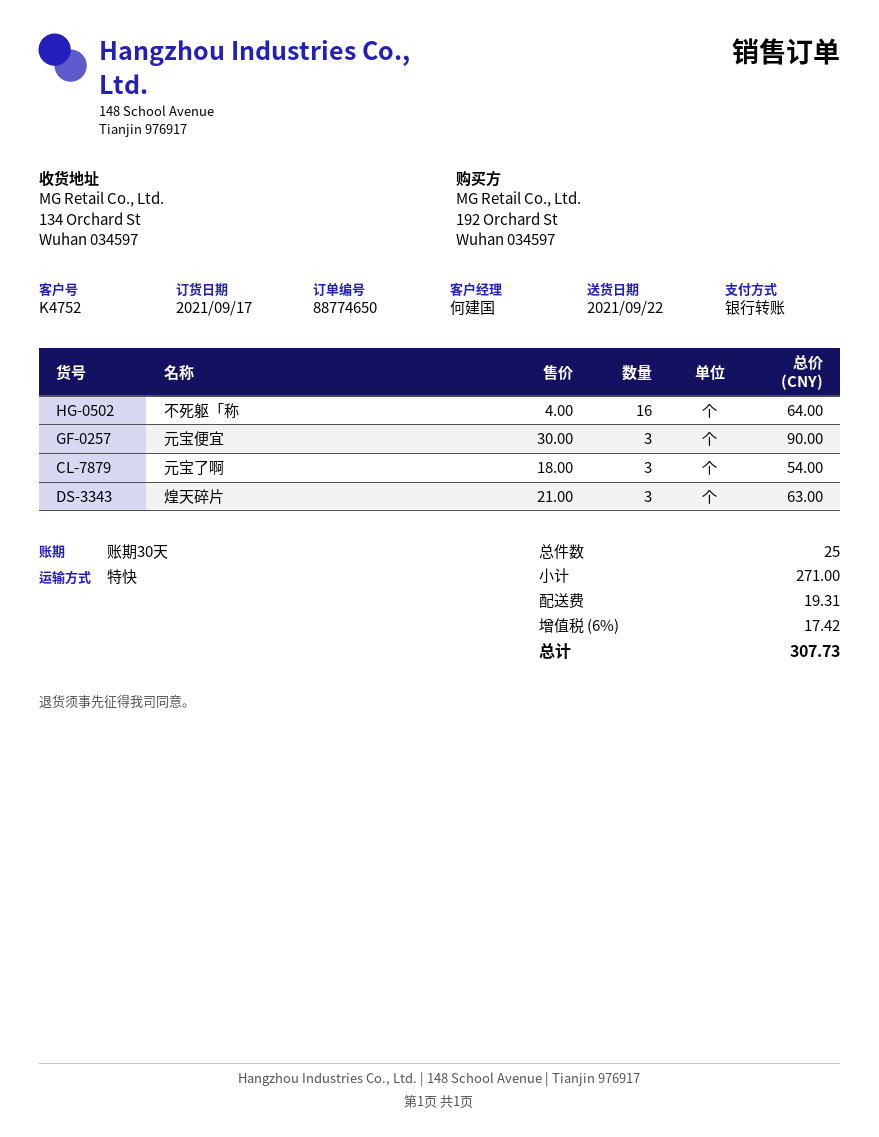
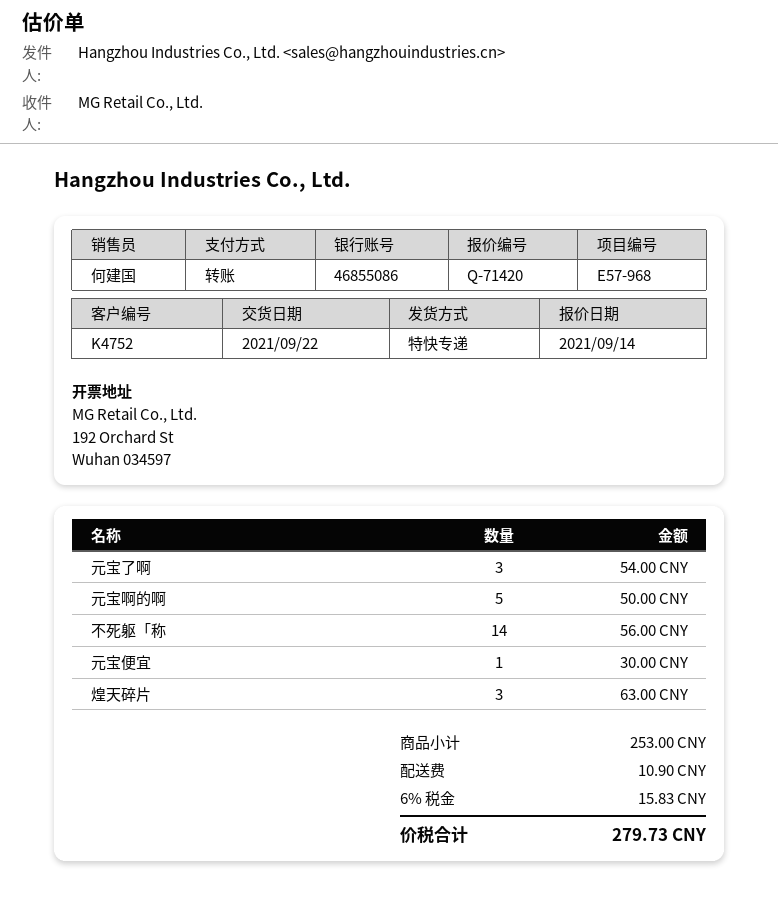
不死躯「称: 16 for 64.00 -> 14 for 56.00
元宝便宜: 3 for 90.00 -> 1 for 30.00
元宝啊的啊: none -> 5 for 50.00
subtotal: 271.00 -> 253.00
shipping: 19.31 -> 10.90
tax: 6% = 17.42 -> 6% = 15.83
total: 307.73 -> 279.73

